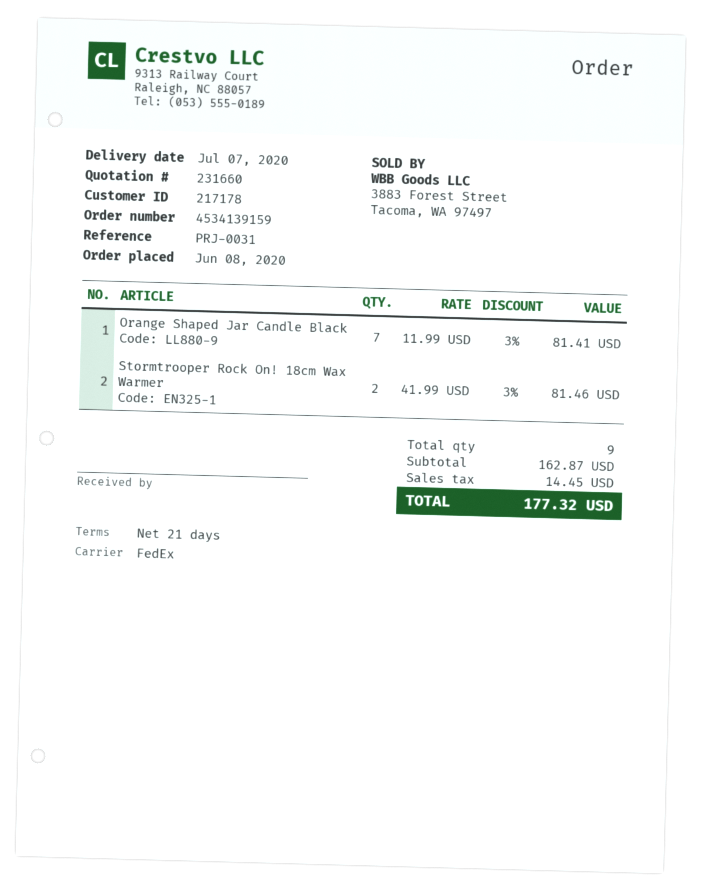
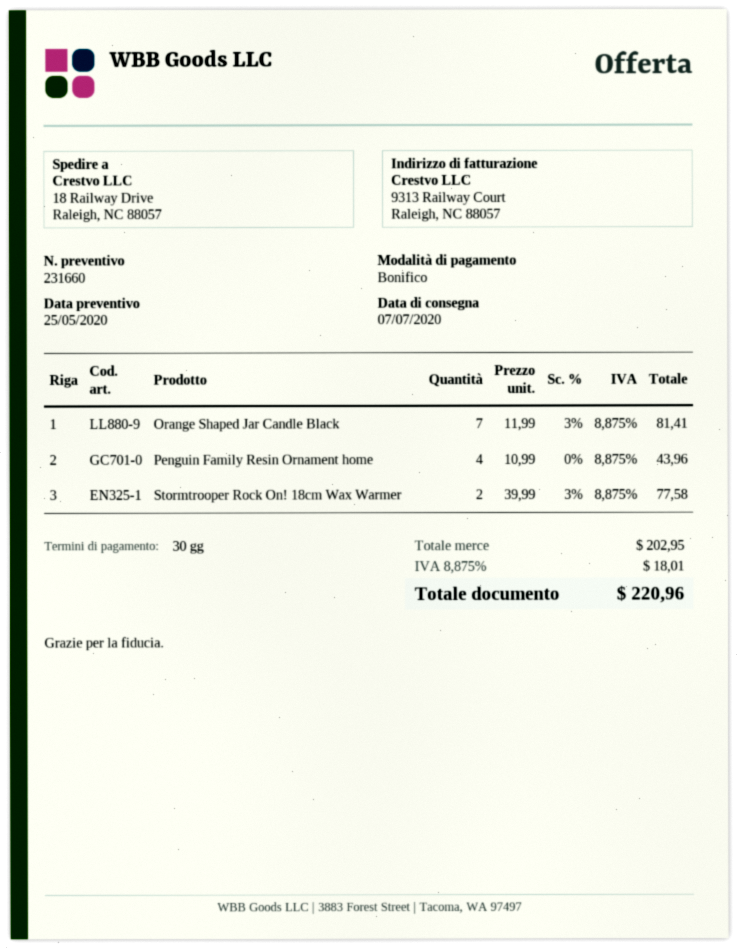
payment terms: 21 days -> 30 days
Stormtrooper Rock On! 18cm Wax Warmer: 2 x 41.99 - 3% = 81.46 -> 2 x 39.99 - 3% = 77.58
Penguin Family Resin Ornament home: none -> 4 x 10.99 = 43.96
subtotal: 162.87 -> 202.95
tax: 14.45 -> 18.01
total: 177.32 -> 220.96

